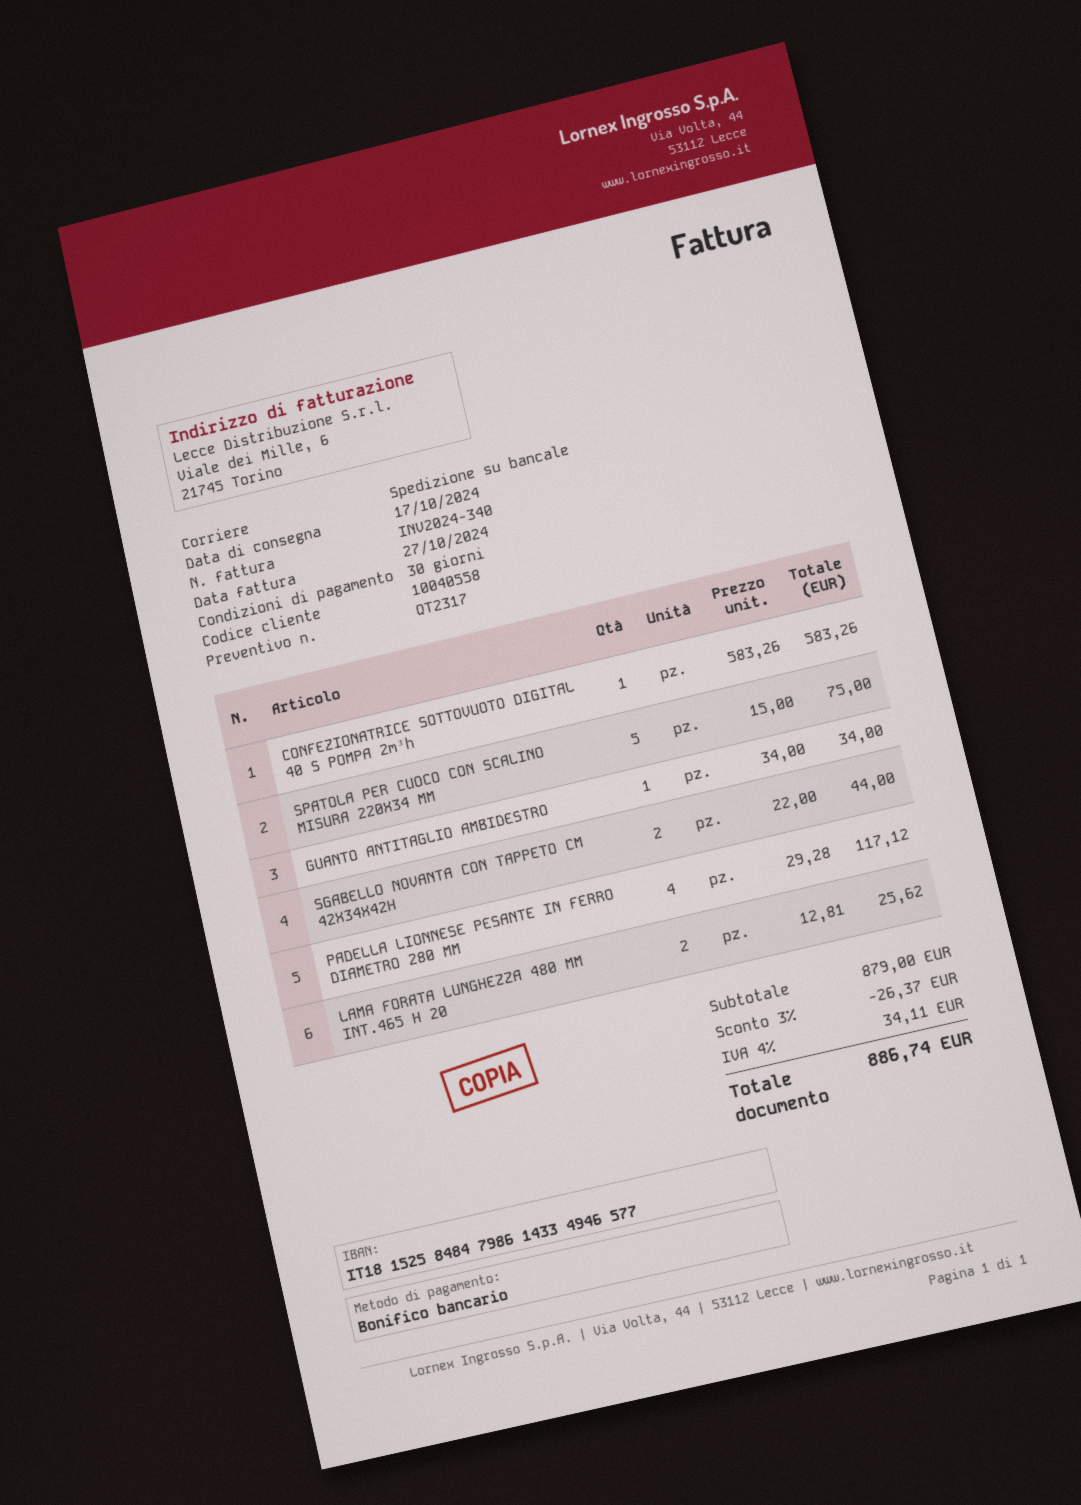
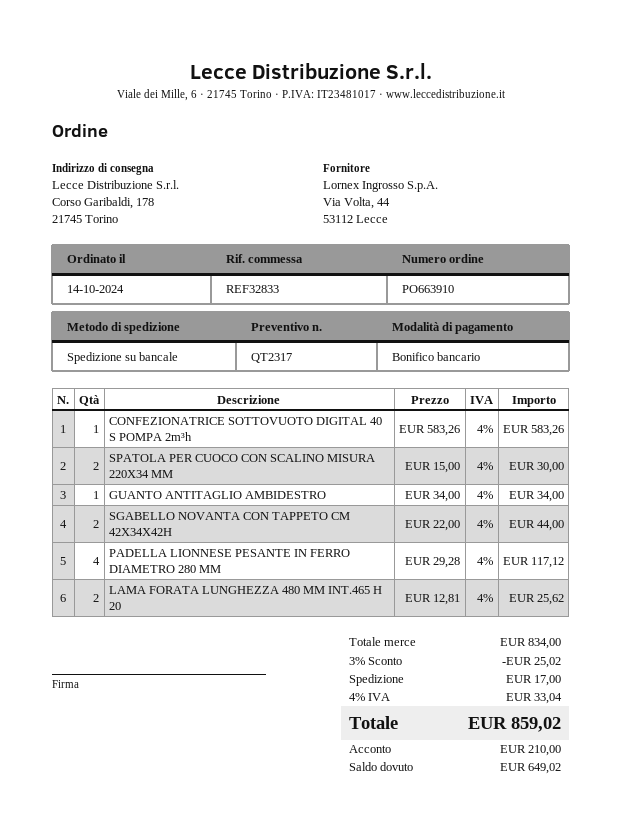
SPATOLA PER CUOCO CON SCALINO MISURA 220X34 MM: 5 x 15.00 = 75.00 -> 2 x 15.00 = 30.00
subtotal: 879.00 -> 834.00
discount: 3% = 26.37 -> 3% = 25.02
shipping: none -> 17.00
tax: 4% = 34.11 -> 4% = 33.04
total: 886.74 -> 859.02

